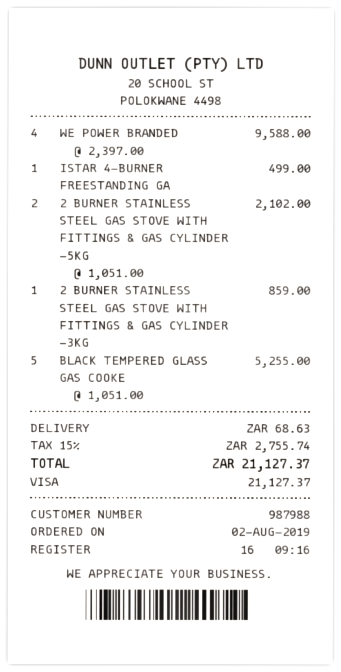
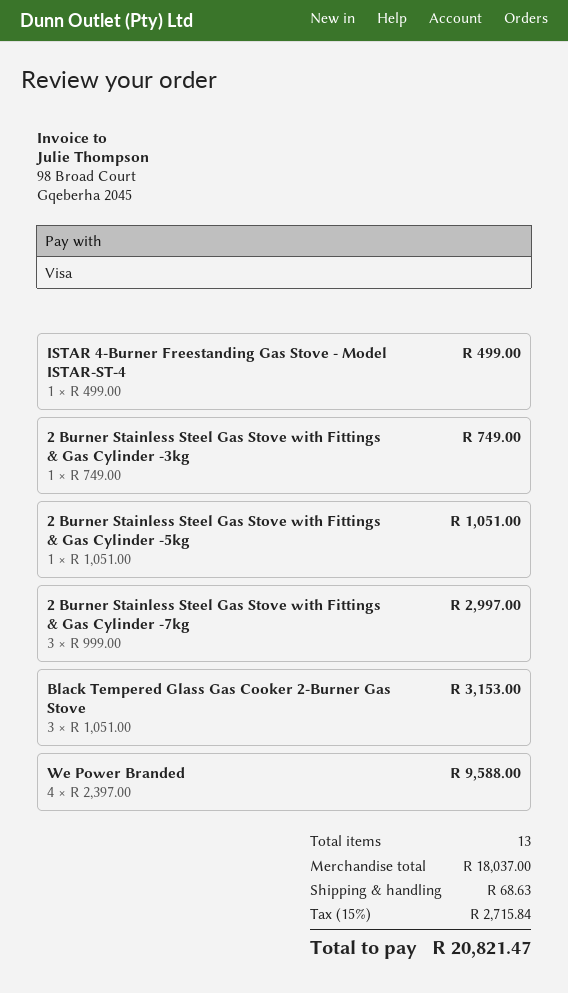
2 BURNER STAINLESS STEEL GAS STOVE WITH FITTINGS & GAS CYLINDER -5KG: 2 x 1051.00 = 2102.00 -> 1 x 1051.00 = 1051.00
2 BURNER STAINLESS STEEL GAS STOVE WITH FITTINGS & GAS CYLINDER -3KG: 1 x 859.00 = 859.00 -> 1 x 749.00 = 749.00
BLACK TEMPERED GLASS GAS COOKE: 5 x 1051.00 = 5255.00 -> 3 x 1051.00 = 3153.00
2 Burner Stainless Steel Gas Stove with Fittings & Gas Cylinder -7kg: none -> 3 x 999.00 = 2997.00
tax: 15% = 2755.74 -> 15% = 2715.84
total: 21127.37 -> 20821.47

